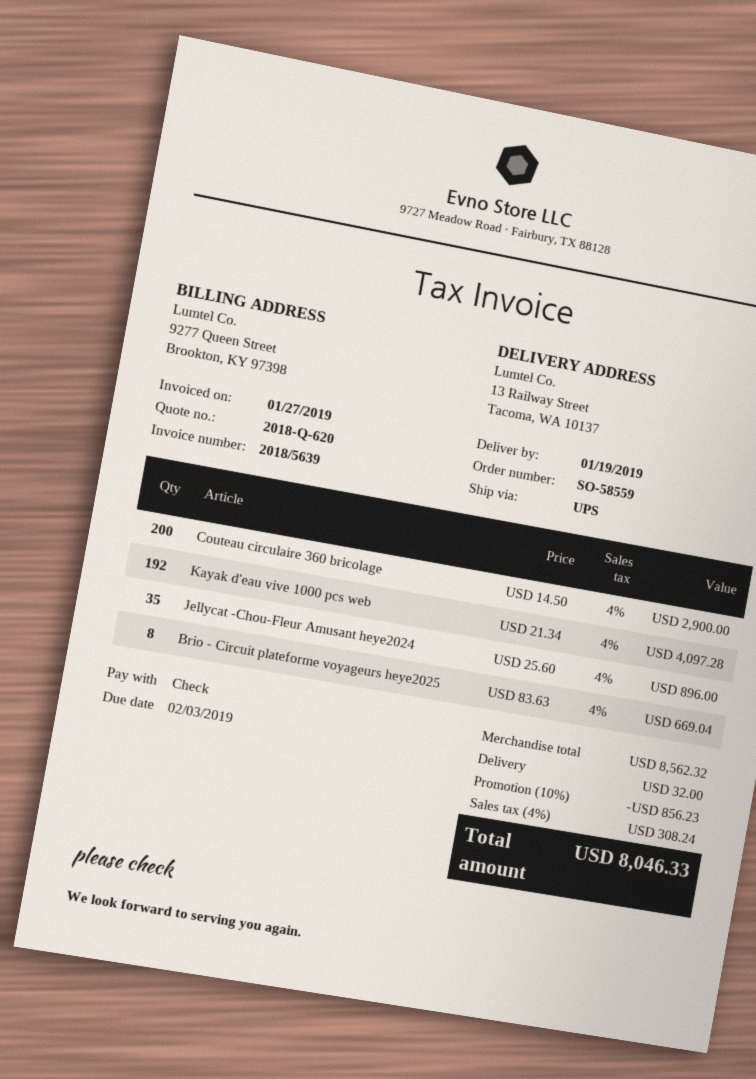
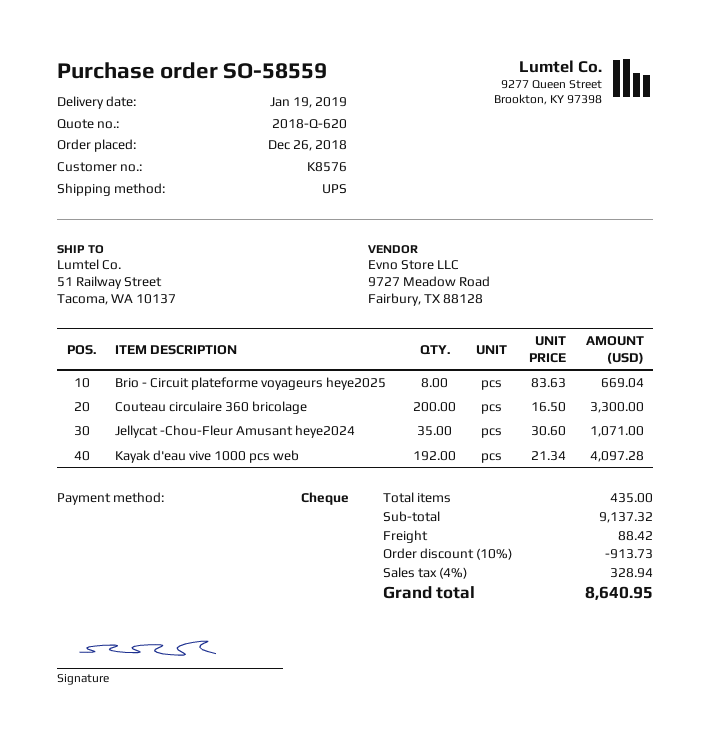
ship to: 13 Railway Street, Tacoma, WA 10137 -> 51 Railway Street, Tacoma, WA 10137
Couteau circulaire 360 bricolage: 200 x 14.50 = 2900.00 -> 200 x 16.50 = 3300.00
Jellycat -Chou-Fleur Amusant heye2024: 35 x 25.60 = 896.00 -> 35 x 30.60 = 1071.00
subtotal: 8562.32 -> 9137.32
discount: 10% = 856.23 -> 10% = 913.73
shipping: 32.00 -> 88.42
tax: 4% = 308.24 -> 4% = 328.94
total: 8046.33 -> 8640.95

